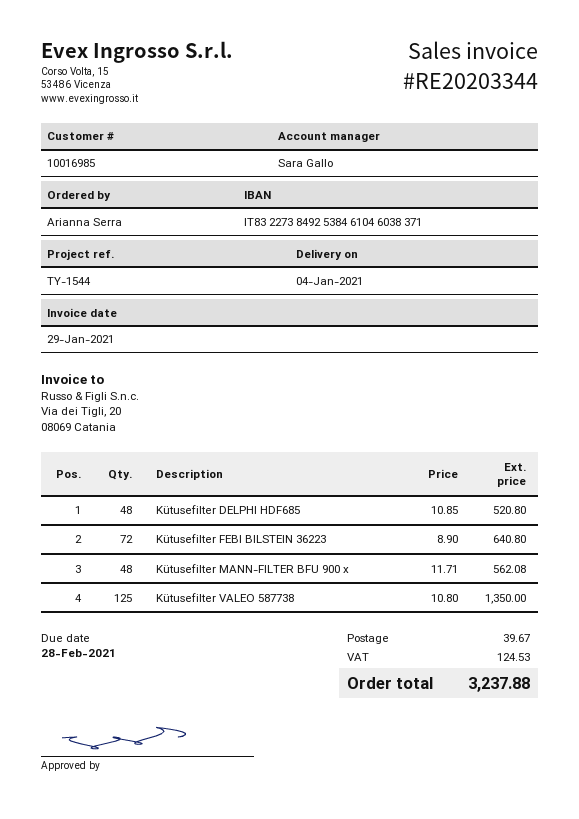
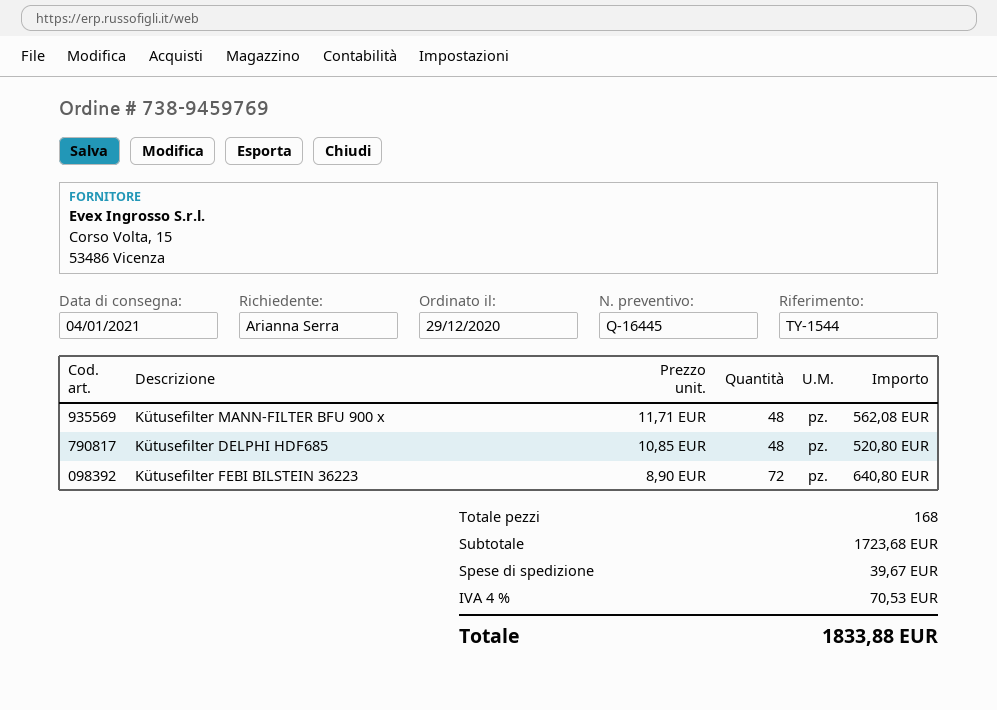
Kütusefilter VALEO 587738: 125 x 10.80 = 1350.00 -> none
tax: 124.53 -> 70.53
total: 3237.88 -> 1833.88

